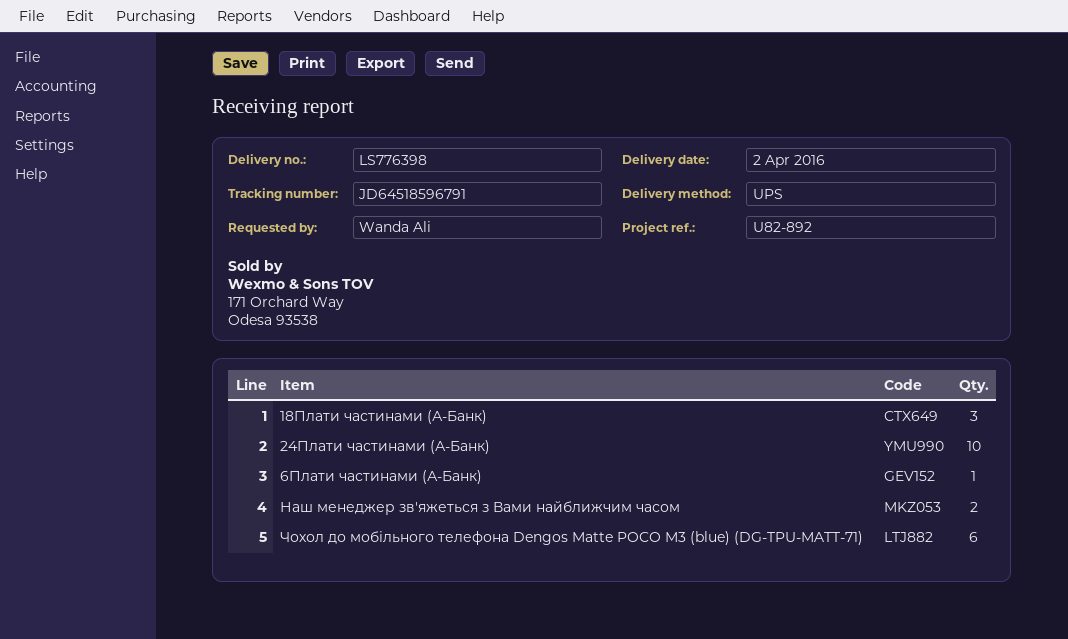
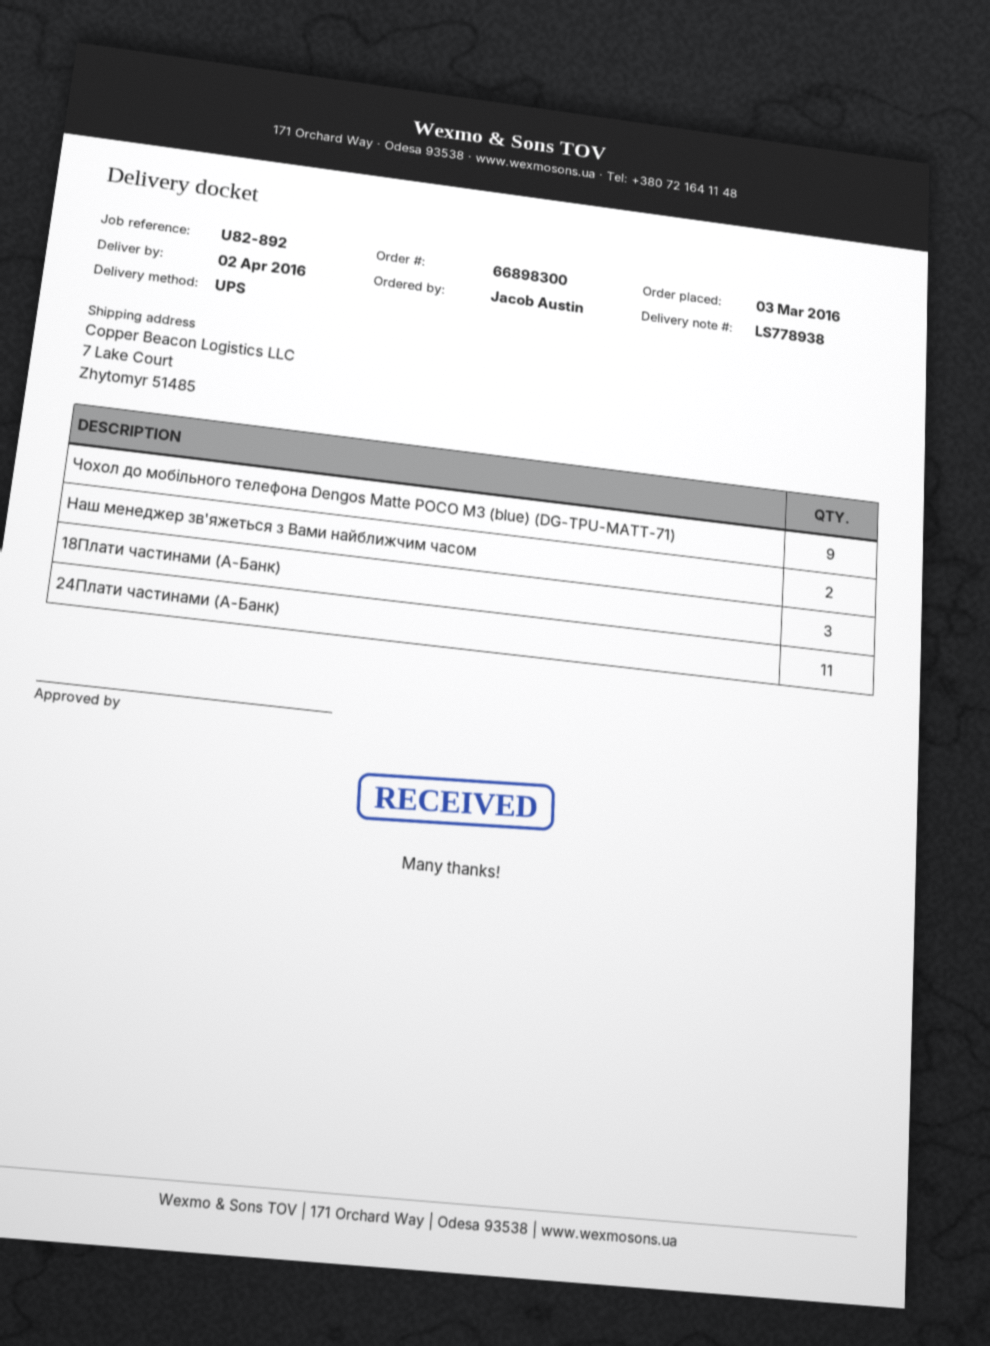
delivery note number: LS776398 -> LS778938
ordered by: Wanda Ali -> Jacob Austin
24Плати частинами (А-Банк): 10 -> 11
6Плати частинами (А-Банк): 1 -> none
Чохол до мобільного телефона Dengos Matte POCO M3 (blue) (DG-TPU-MATT-71): 6 -> 9

